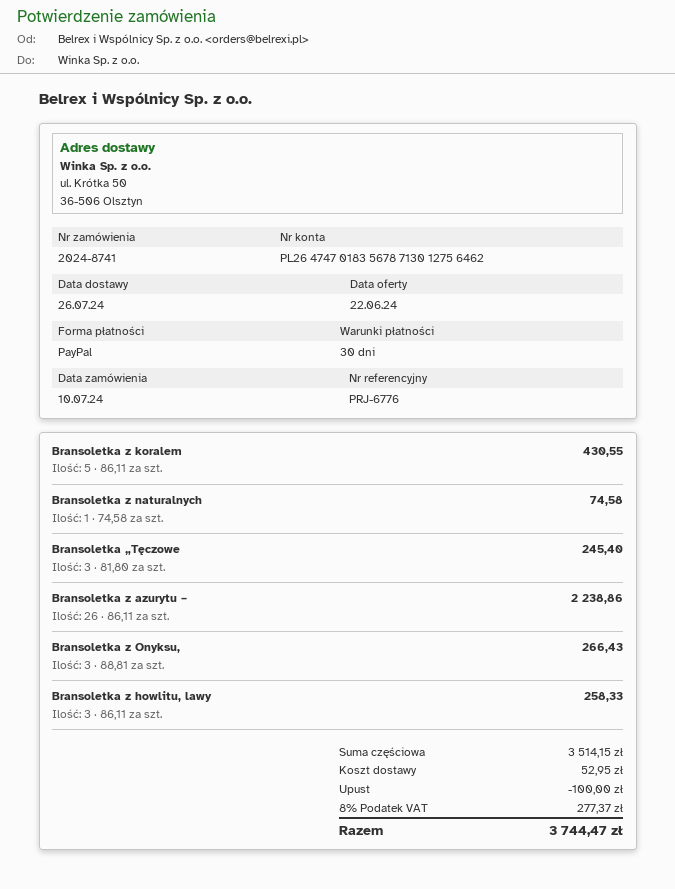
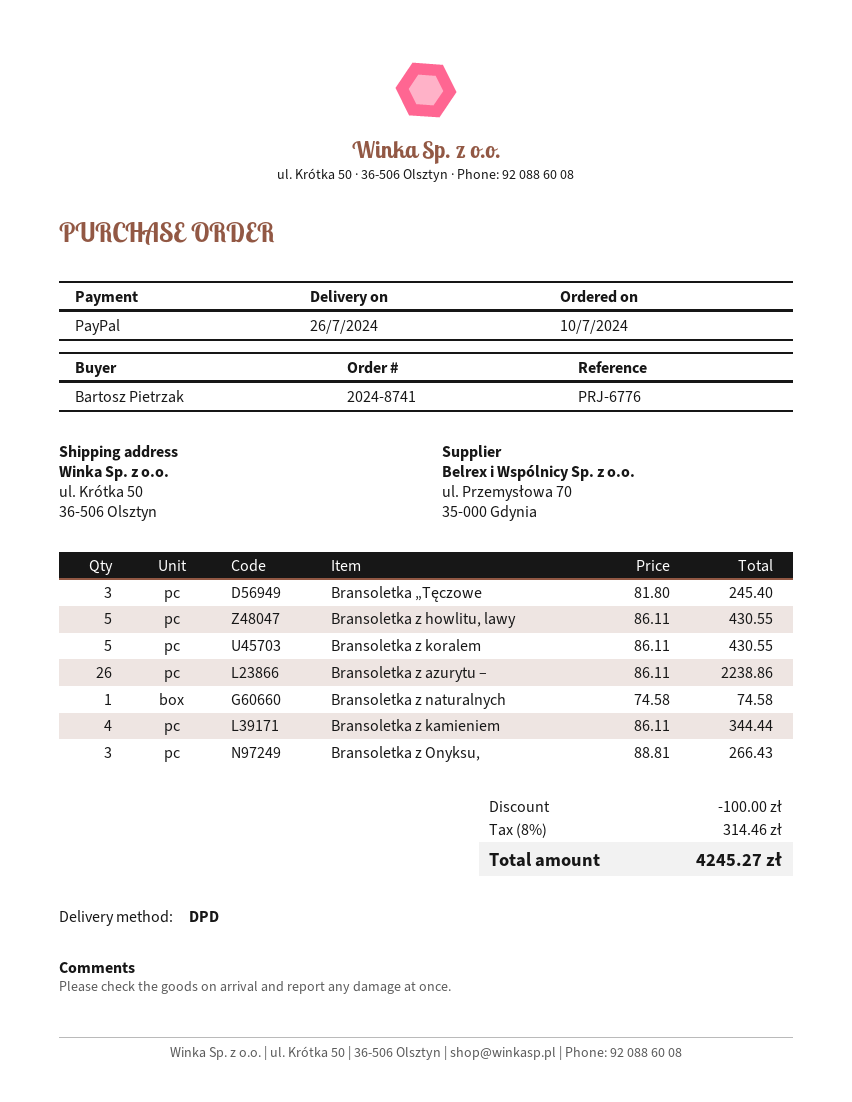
Bransoletka z howlitu, lawy: 3 x 86.11 = 258.33 -> 5 x 86.11 = 430.55
Bransoletka z kamieniem: none -> 4 x 86.11 = 344.44
shipping: 52.95 -> none
tax: 8% = 277.37 -> 8% = 314.46
total: 3744.47 -> 4245.27

